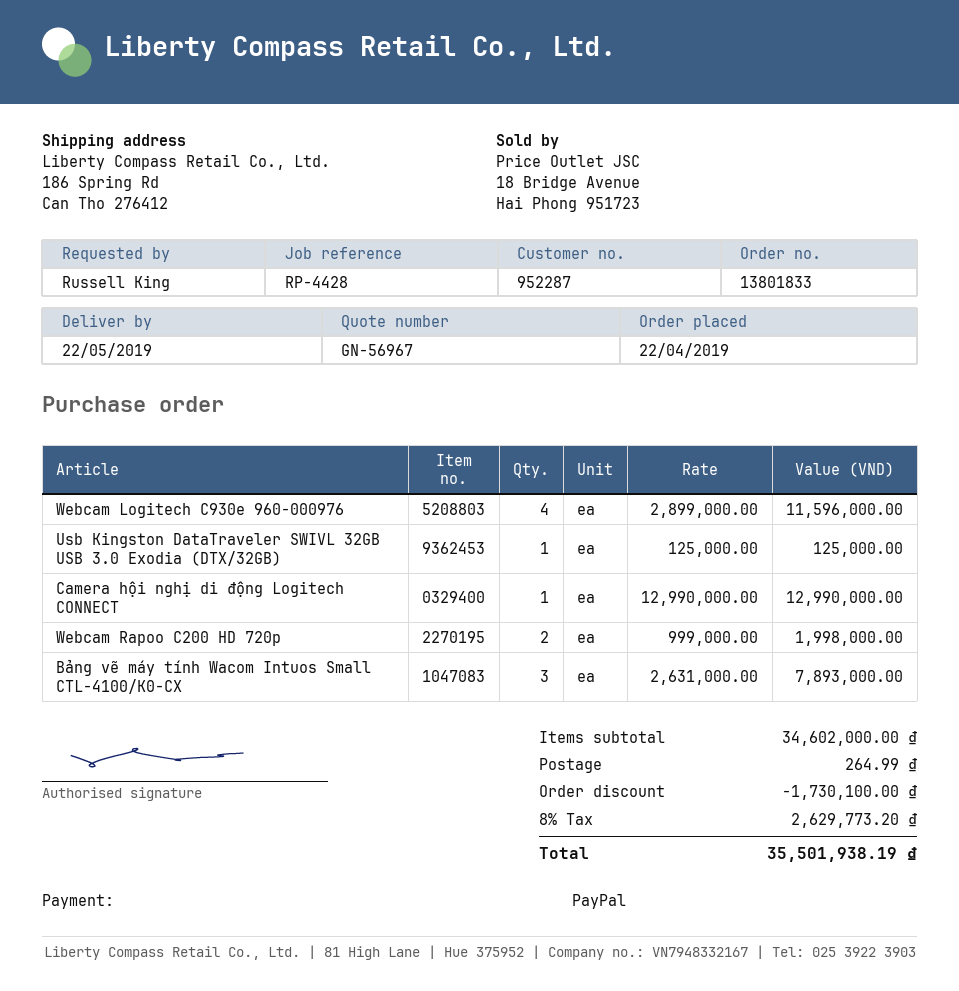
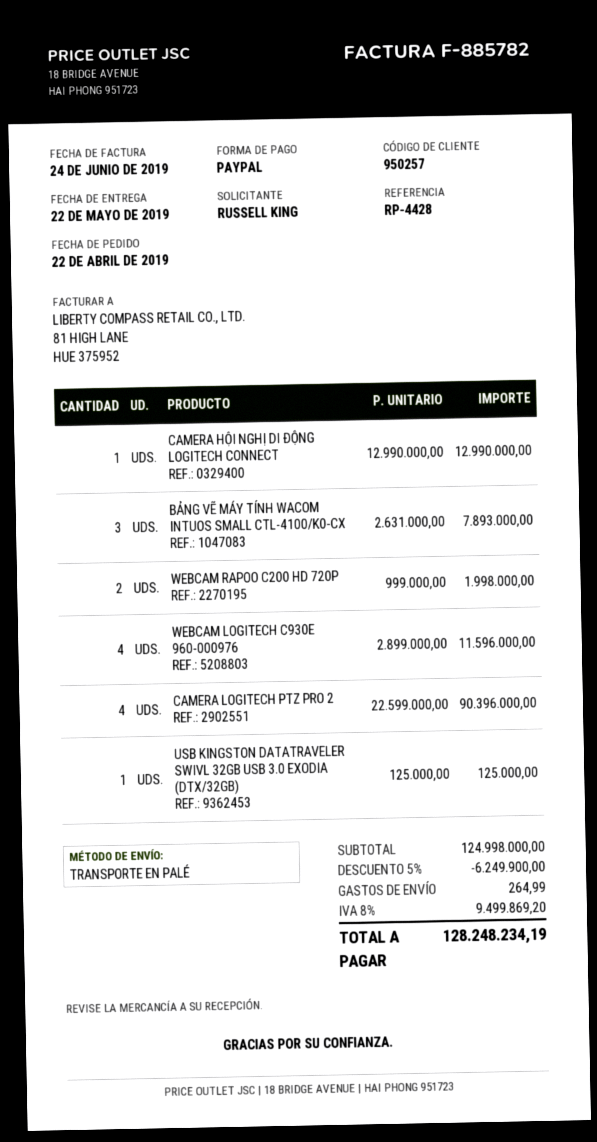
customer number: 952287 -> 950257
CAMERA LOGITECH PTZ PRO 2: none -> 4 x 22599000.00 = 90396000.00
subtotal: 34602000.00 -> 124998000.00
discount: 1730100.00 -> 6249900.00
tax: 8% = 2629773.20 -> 8% = 9499869.20
total: 35501938.19 -> 128248234.19

